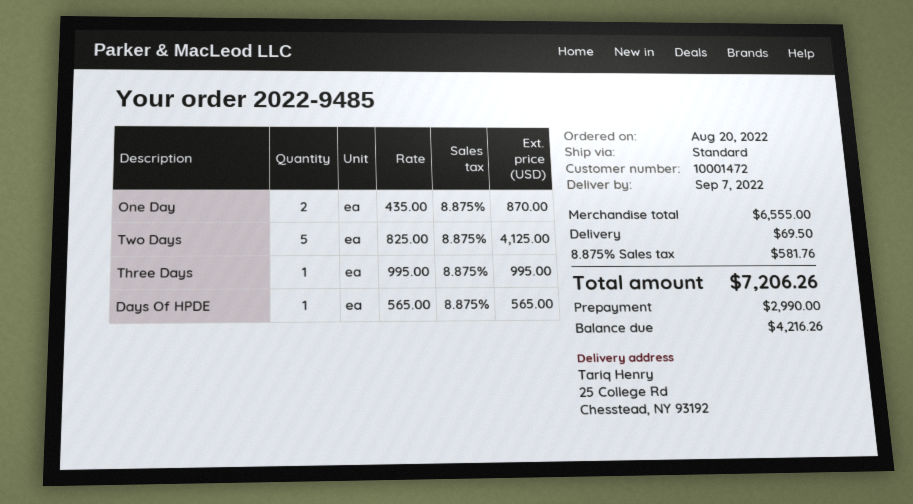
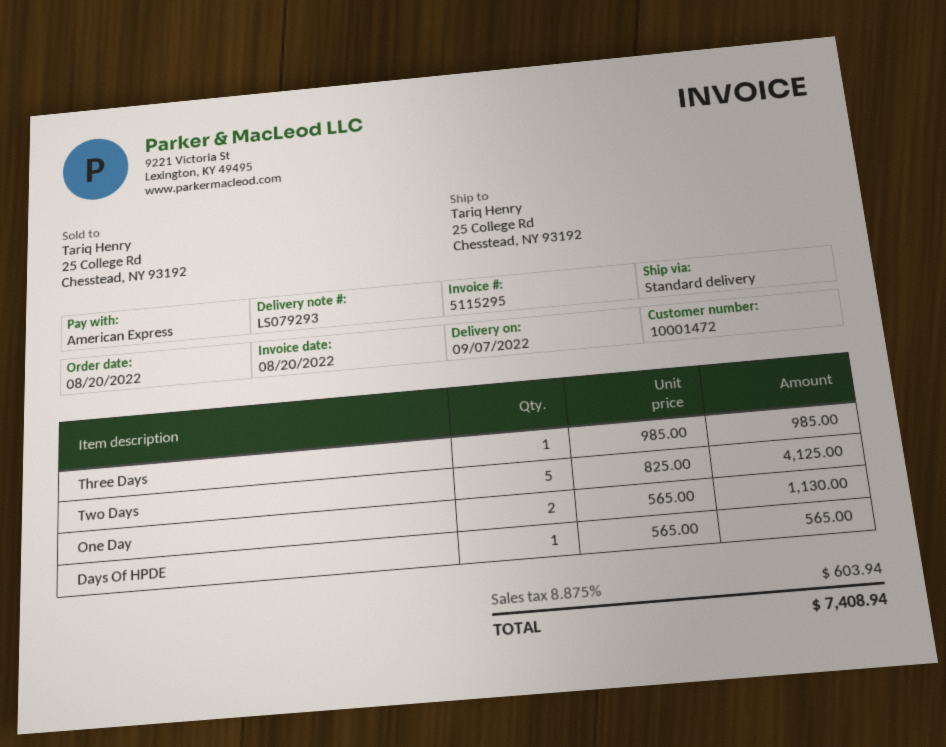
One Day: 2 x 435.00 = 870.00 -> 2 x 565.00 = 1130.00
Three Days: 1 x 995.00 = 995.00 -> 1 x 985.00 = 985.00
shipping: 69.50 -> none
tax: 8.875% = 581.76 -> 8.875% = 603.94
total: 7206.26 -> 7408.94

